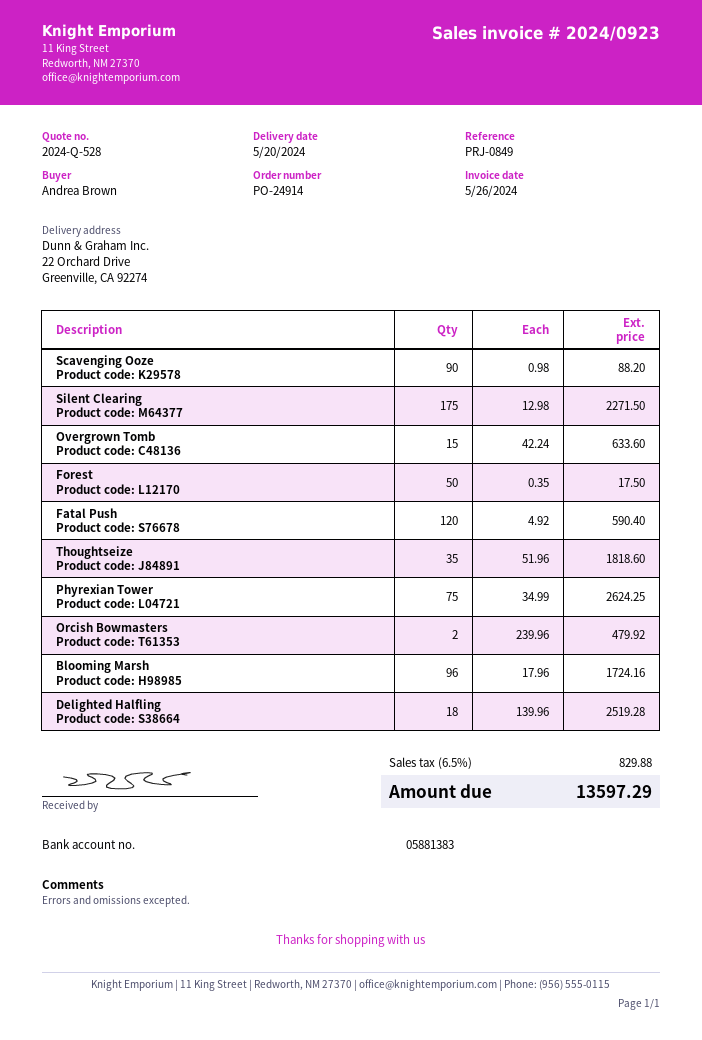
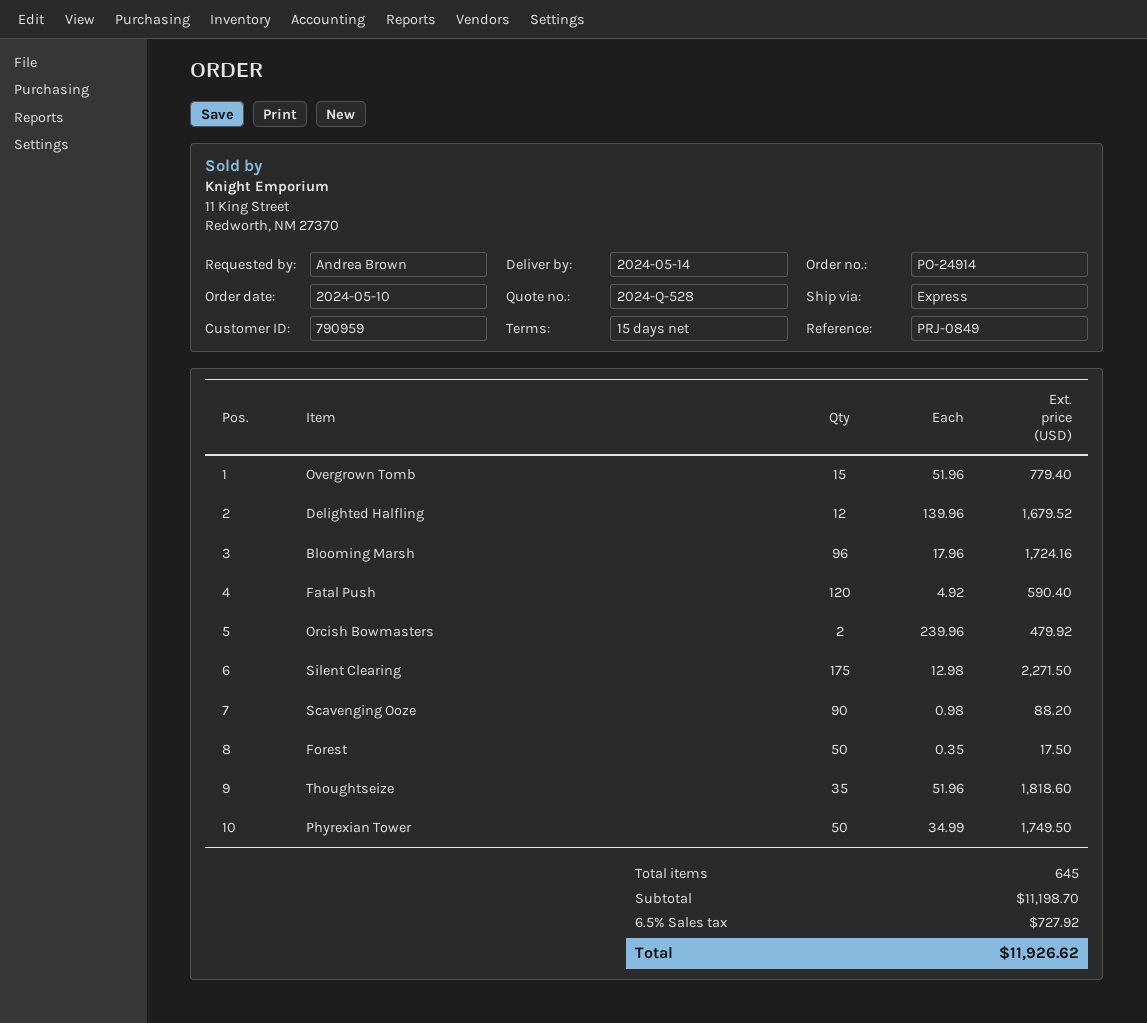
delivery date: 2024-05-20 -> 2024-05-14
Overgrown Tomb: 15 x 42.24 = 633.60 -> 15 x 51.96 = 779.40
Phyrexian Tower: 75 x 34.99 = 2624.25 -> 50 x 34.99 = 1749.50
Delighted Halfling: 18 x 139.96 = 2519.28 -> 12 x 139.96 = 1679.52
tax: 6.5% = 829.88 -> 6.5% = 727.92
total: 13597.29 -> 11926.62

